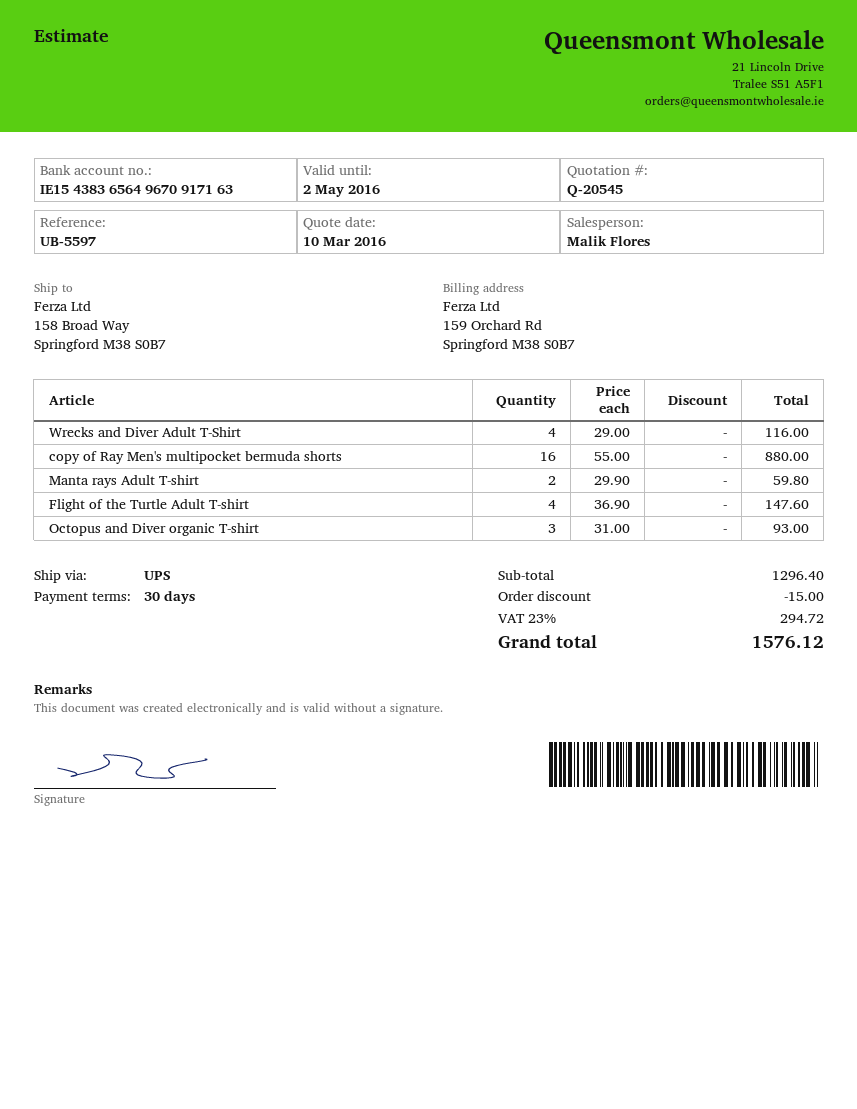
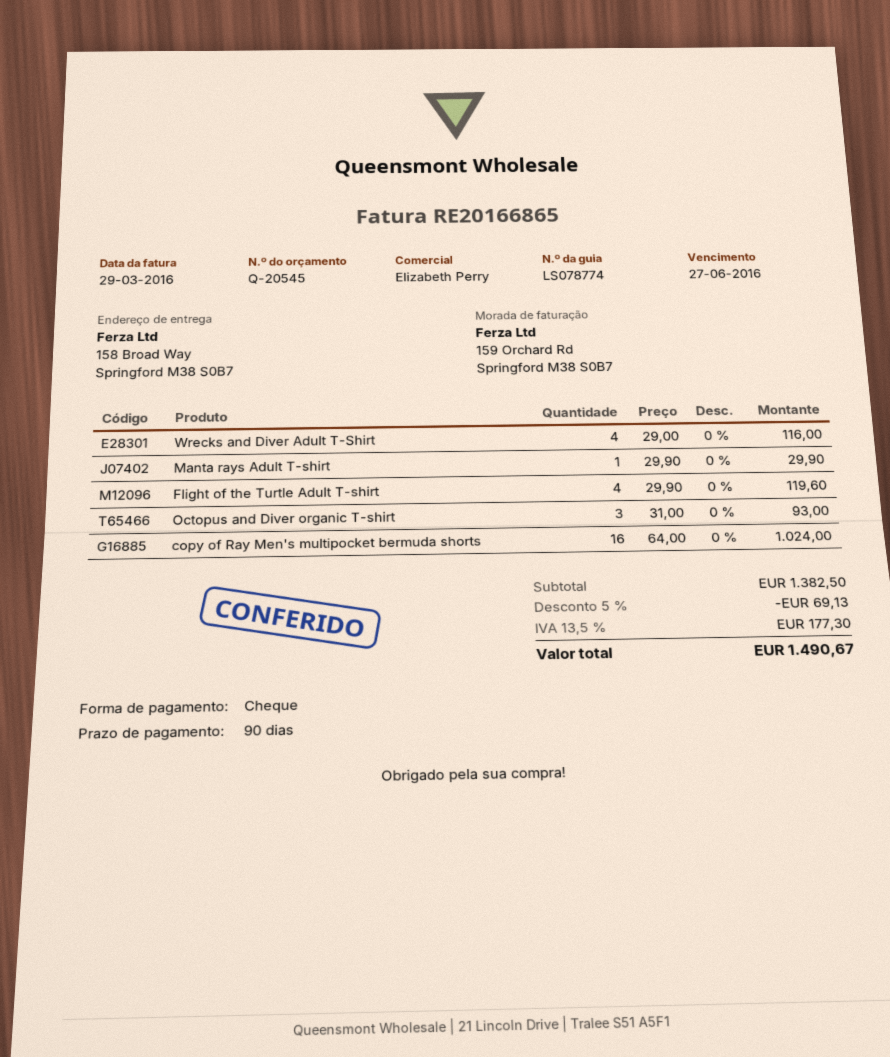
payment terms: 30 days -> 90 days
sales rep: Malik Flores -> Elizabeth Perry
copy of Ray Men's multipocket bermuda shorts: 16 x 55.00 = 880.00 -> 16 x 64.00 = 1024.00
Manta rays Adult T-shirt: 2 x 29.90 = 59.80 -> 1 x 29.90 = 29.90
Flight of the Turtle Adult T-shirt: 4 x 36.90 = 147.60 -> 4 x 29.90 = 119.60
subtotal: 1296.40 -> 1382.50
discount: 15.00 -> 69.13
tax: 23% = 294.72 -> 13.5% = 177.30
total: 1576.12 -> 1490.67

